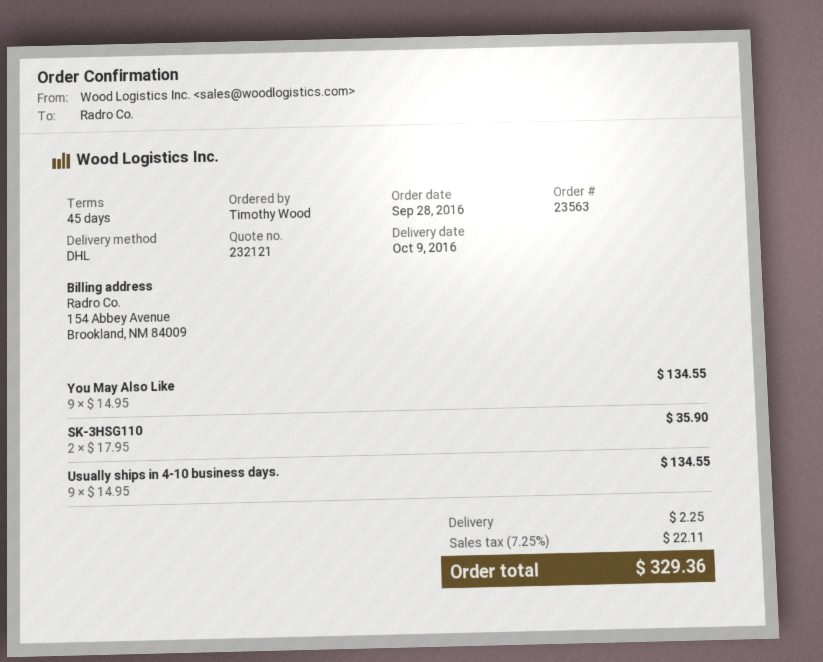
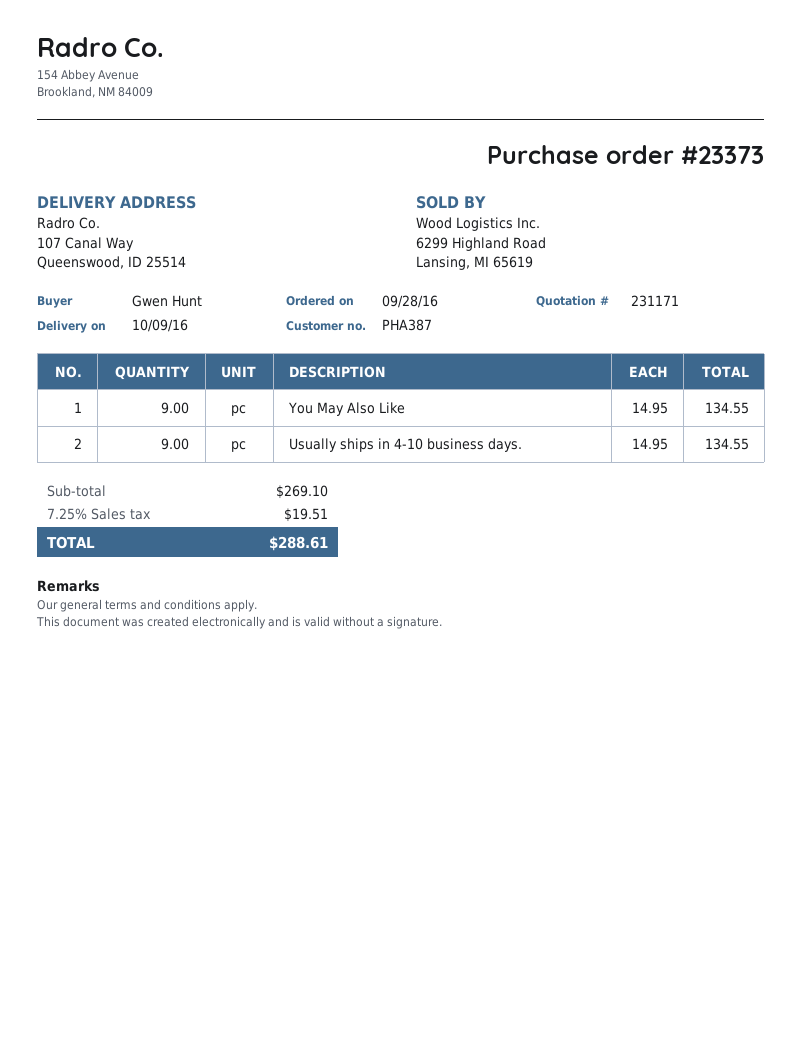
quote number: 232121 -> 231171
order number: 23563 -> 23373
ordered by: Timothy Wood -> Gwen Hunt
SK-3HSG110: 2 x 17.95 = 35.90 -> none
shipping: 2.25 -> none
tax: 7.25% = 22.11 -> 7.25% = 19.51
total: 329.36 -> 288.61

